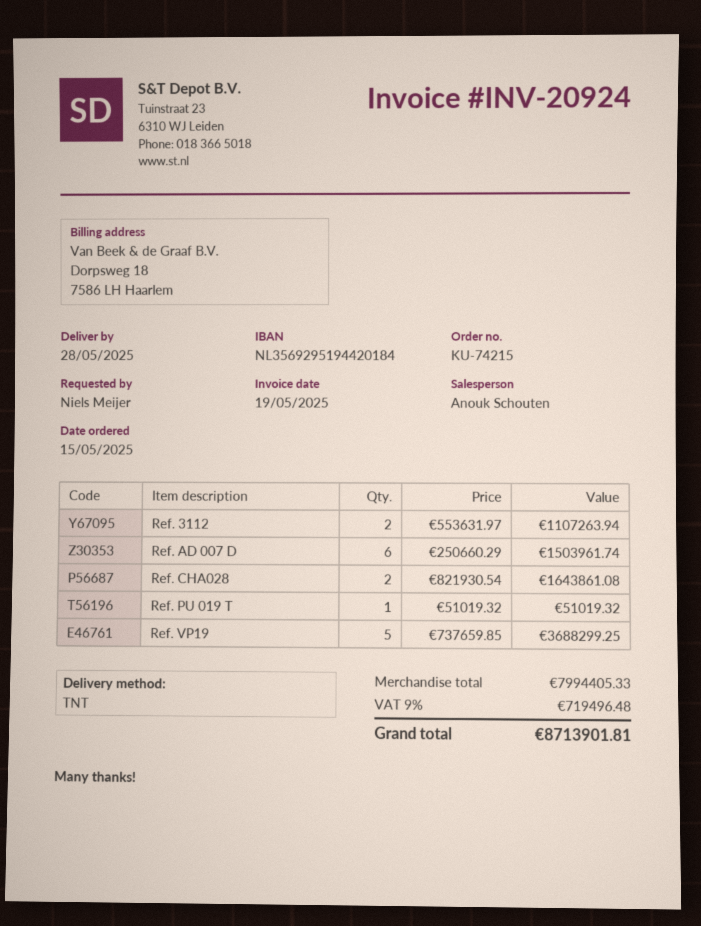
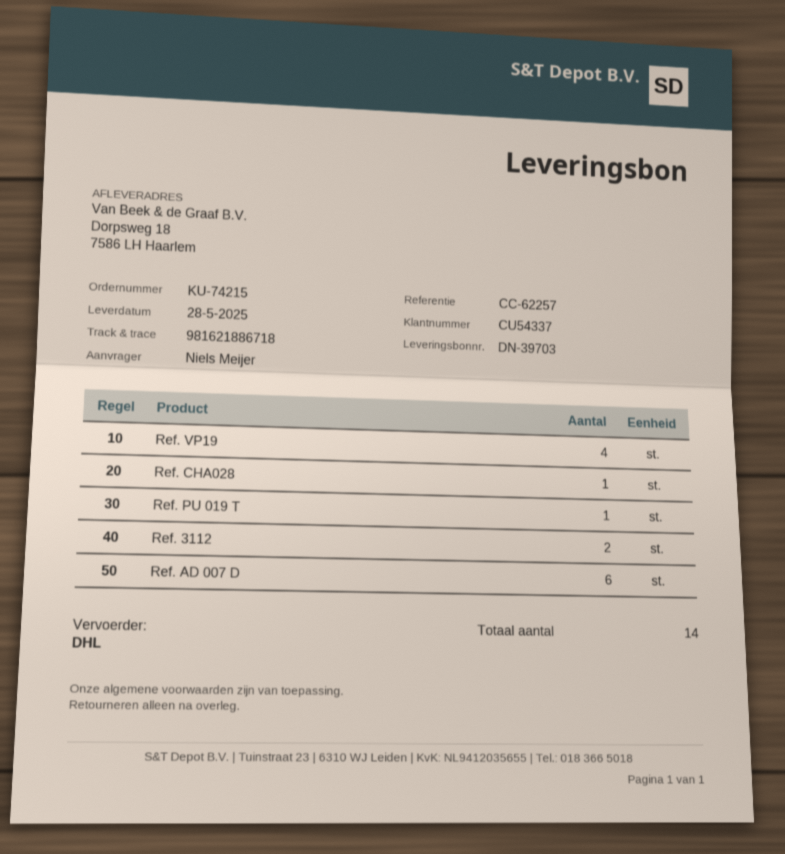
shipping method: TNT -> DHL
Ref. CHA028: 2 -> 1
Ref. VP19: 5 -> 4

